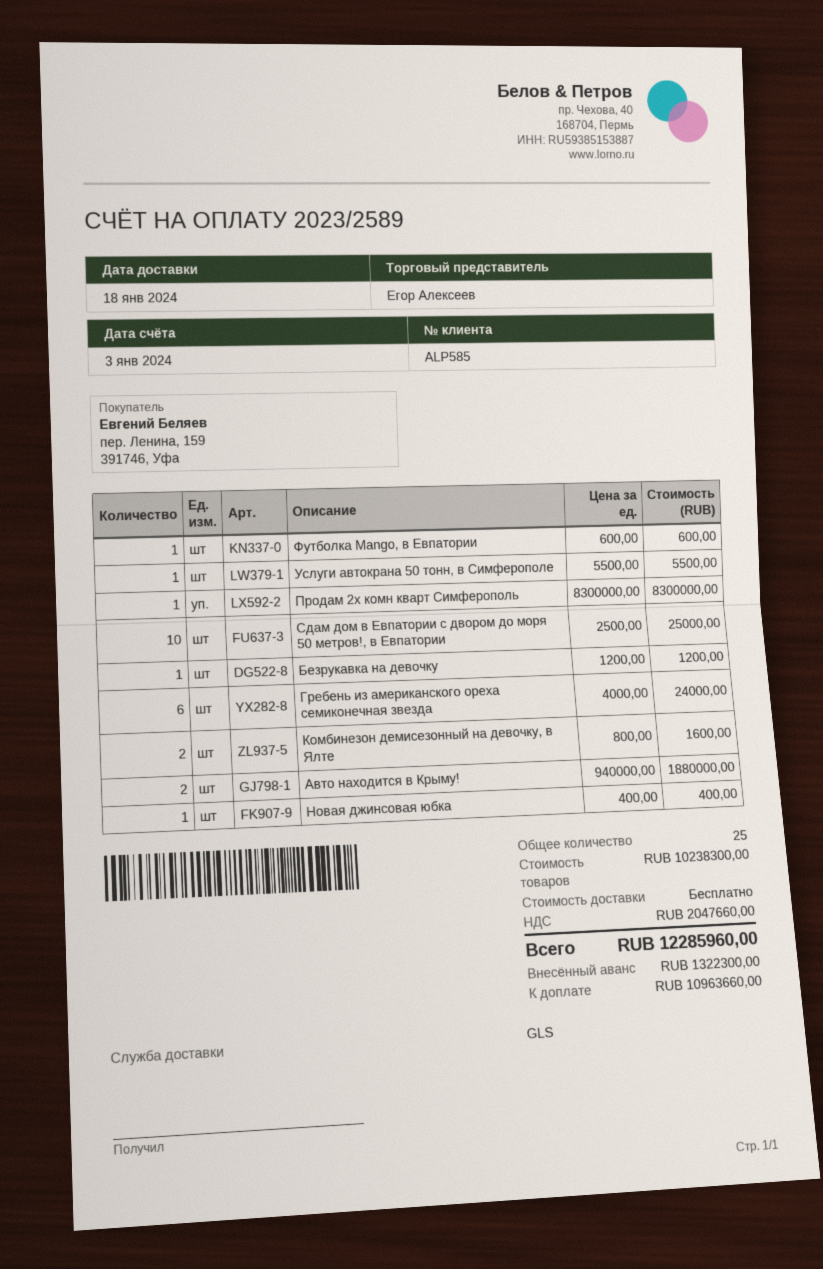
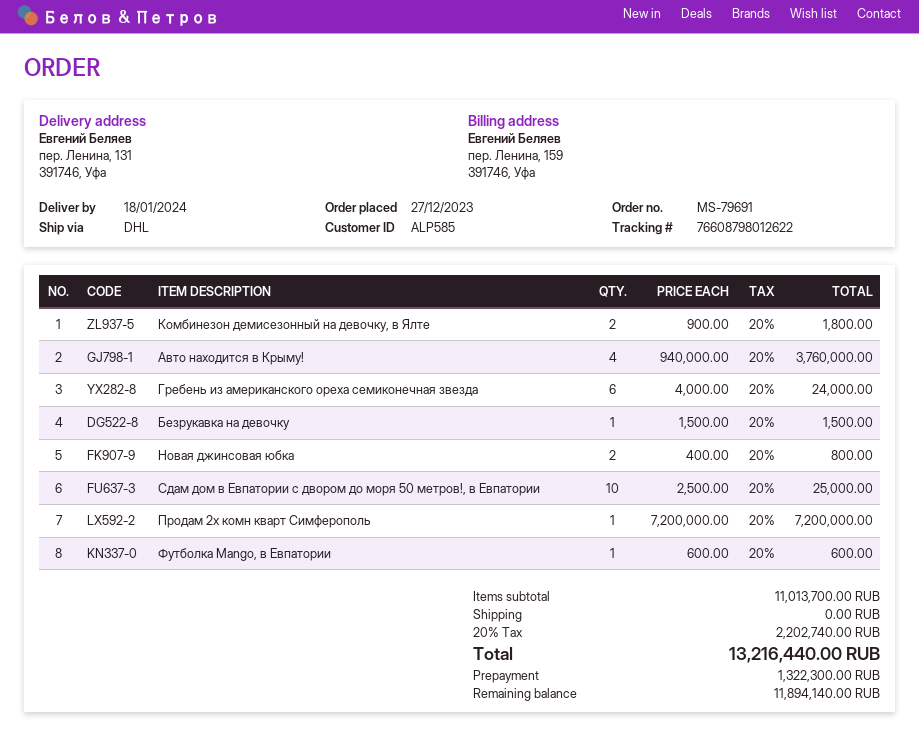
shipping method: GLS -> DHL
Услуги автокрана 50 тонн, в Симферополе: 1 x 5500.00 = 5500.00 -> none
Продам 2х комн кварт Симферополь: 1 x 8300000.00 = 8300000.00 -> 1 x 7200000.00 = 7200000.00
Безрукавка на девочку: 1 x 1200.00 = 1200.00 -> 1 x 1500.00 = 1500.00
Комбинезон демисезонный на девочку, в Ялте: 2 x 800.00 = 1600.00 -> 2 x 900.00 = 1800.00
Авто находится в Крыму!: 2 x 940000.00 = 1880000.00 -> 4 x 940000.00 = 3760000.00
Новая джинсовая юбка: 1 x 400.00 = 400.00 -> 2 x 400.00 = 800.00
subtotal: 10238300.00 -> 11013700.00
tax: 2047660.00 -> 2202740.00
total: 12285960.00 -> 13216440.00
balance: 10963660.00 -> 11894140.00

